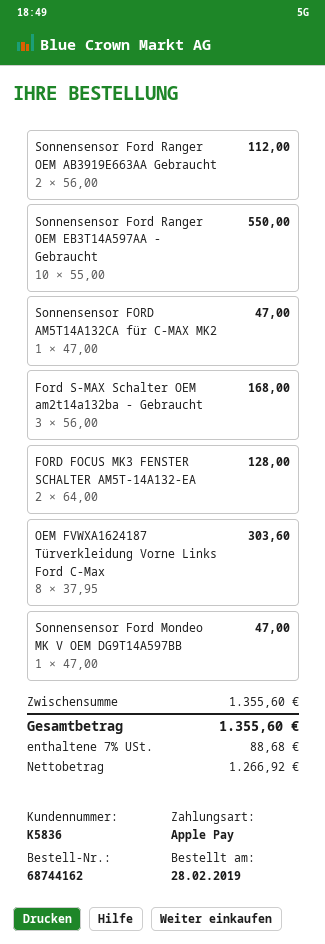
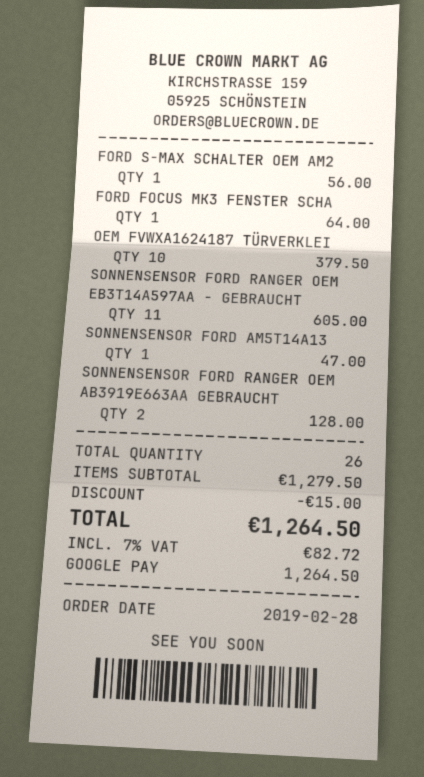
payment method: Apple Pay -> Google Pay
Sonnensensor Ford Ranger OEM AB3919E663AA Gebraucht: 2 for 112.00 -> 2 for 128.00
Sonnensensor Ford Ranger OEM EB3T14A597AA - Gebraucht: 10 for 550.00 -> 11 for 605.00
Ford S-MAX Schalter OEM am2t14a132ba - Gebraucht: 3 for 168.00 -> 1 for 56.00
FORD FOCUS MK3 FENSTER SCHALTER AM5T-14A132-EA: 2 for 128.00 -> 1 for 64.00
OEM FVWXA1624187 Türverkleidung Vorne Links Ford C-Max: 8 for 303.60 -> 10 for 379.50
Sonnensensor Ford Mondeo MK V OEM DG9T14A597BB: 1 for 47.00 -> none
subtotal: 1355.60 -> 1279.50
discount: none -> 15.00
tax: 7% = 88.68 -> 7% = 82.72
total: 1355.60 -> 1264.50

